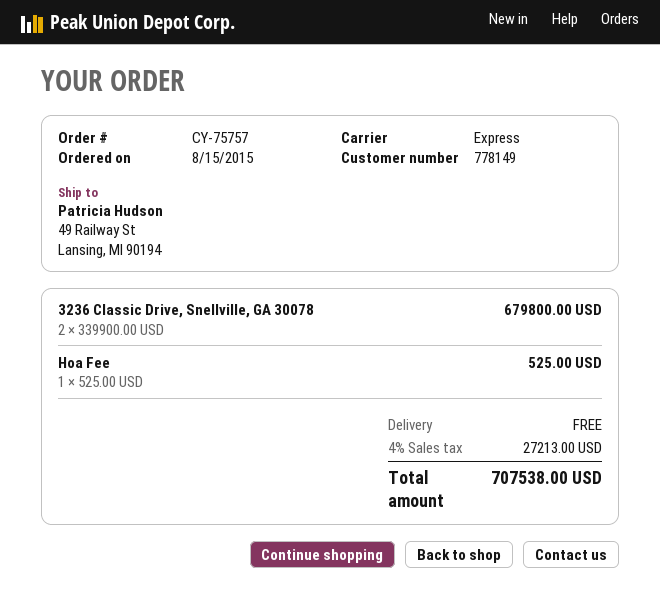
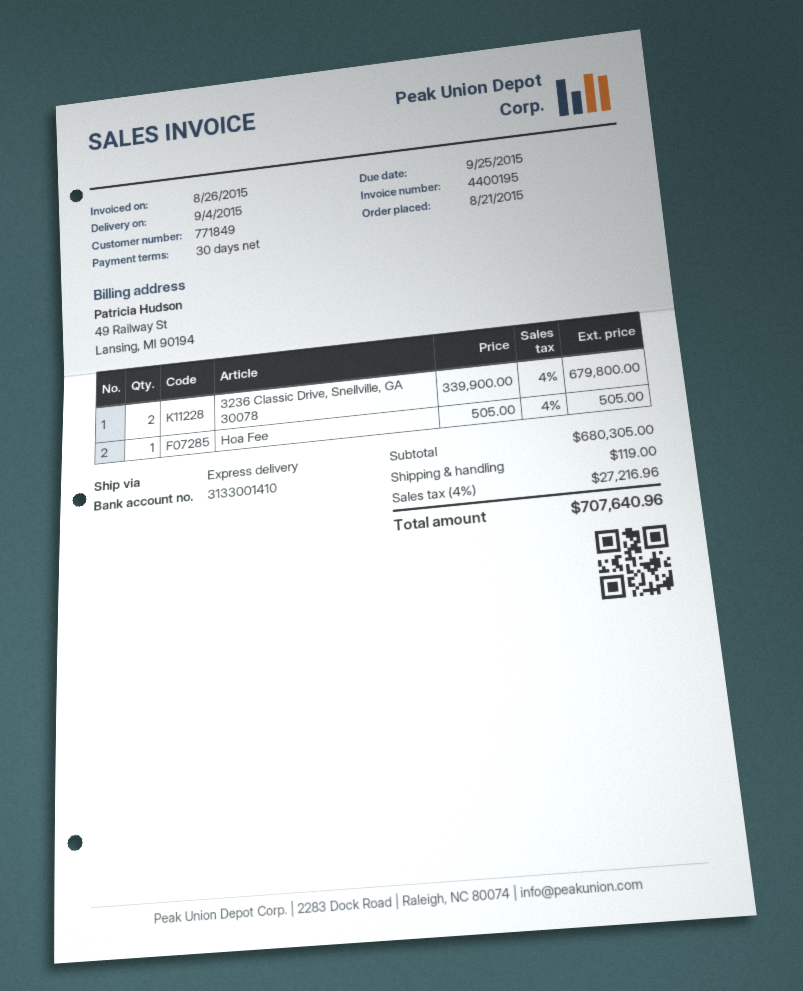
order date: 2015-08-15 -> 2015-08-21
customer number: 778149 -> 771849
Hoa Fee: 1 x 525.00 = 525.00 -> 1 x 505.00 = 505.00
shipping: 0.00 -> 119.00
tax: 4% = 27213.00 -> 4% = 27216.96
total: 707538.00 -> 707640.96

